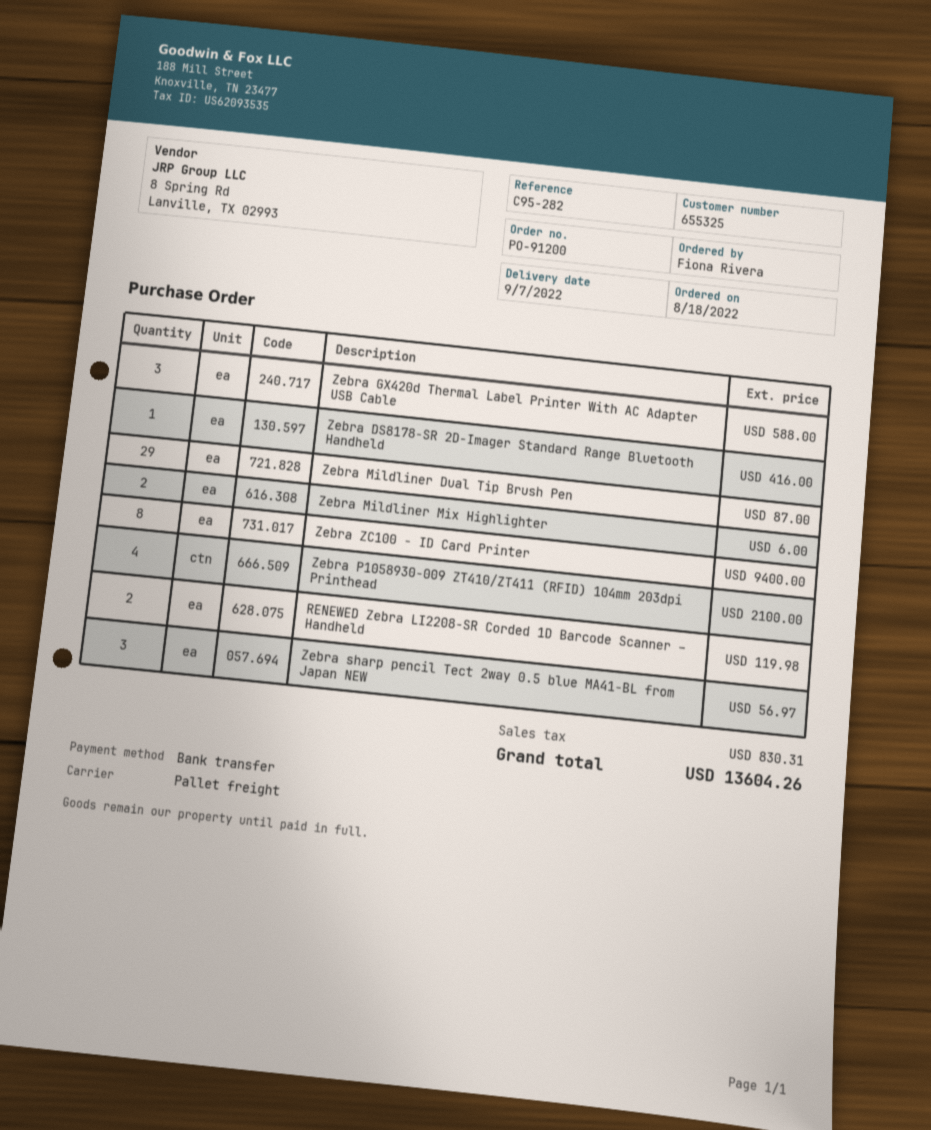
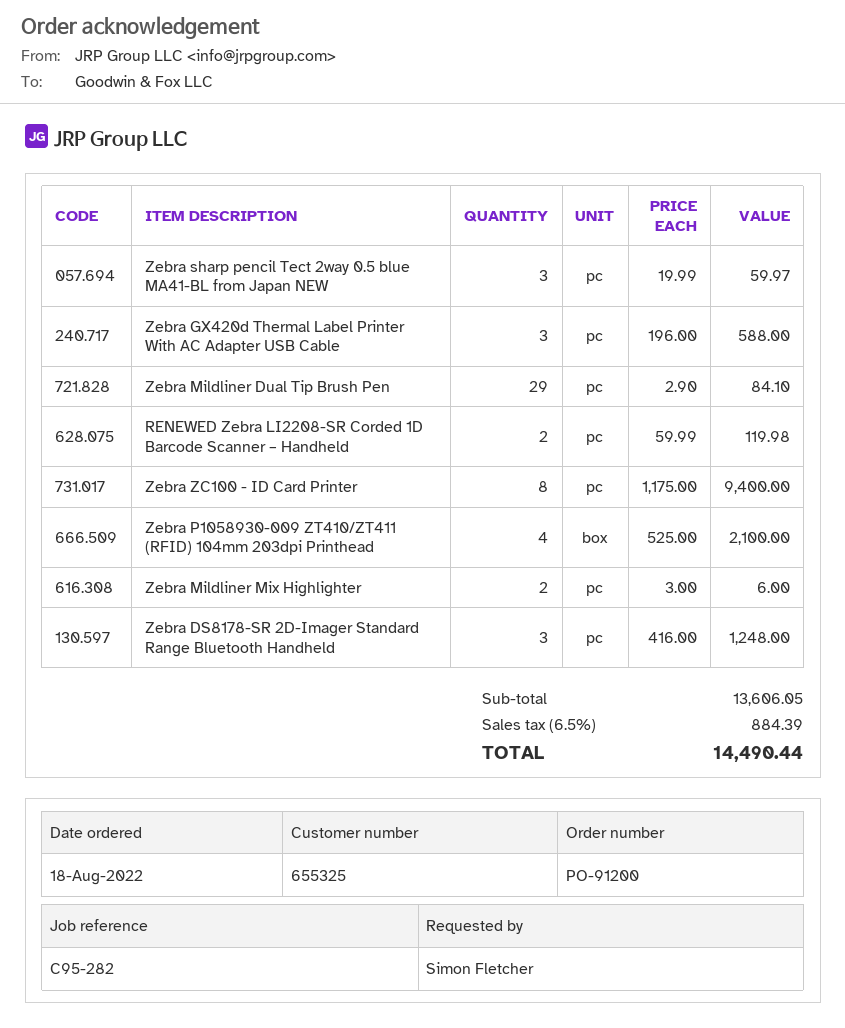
ordered by: Fiona Rivera -> Simon Fletcher
Zebra DS8178-SR 2D-Imager Standard Range Bluetooth Handheld: 1 for 416.00 -> 3 for 1248.00
Zebra Mildliner Dual Tip Brush Pen: 29 for 87.00 -> 29 for 84.10
Zebra sharp pencil Tect 2way 0.5 blue MA41-BL from Japan NEW: 3 for 56.97 -> 3 for 59.97
tax: 830.31 -> 884.39
total: 13604.26 -> 14490.44

